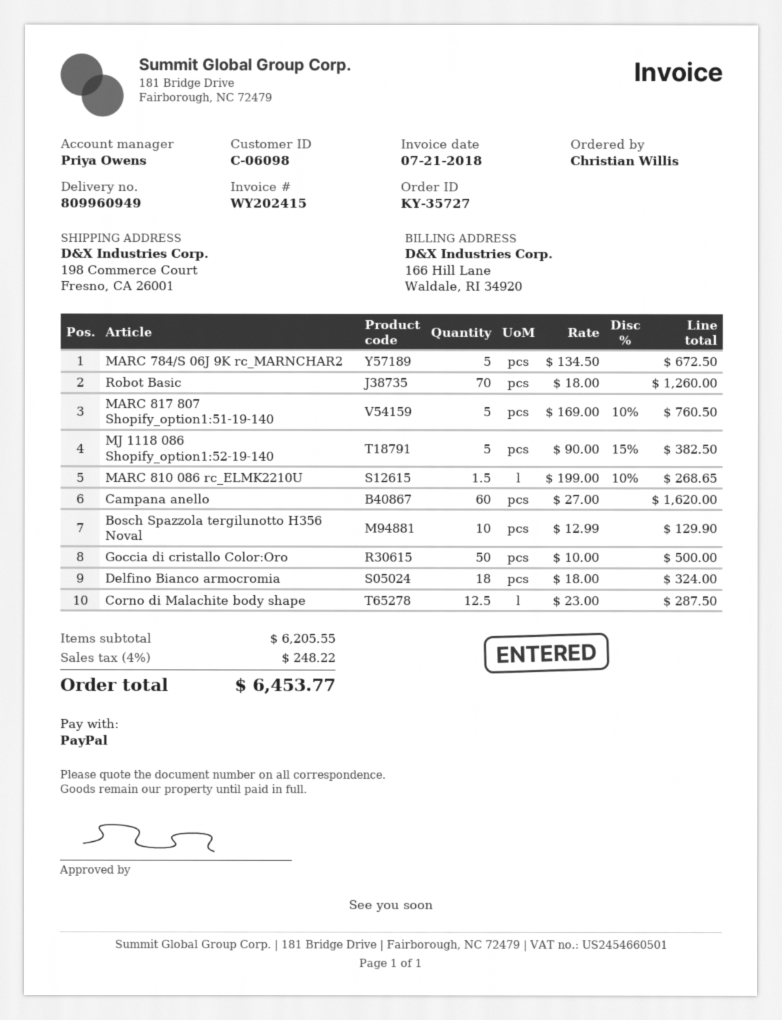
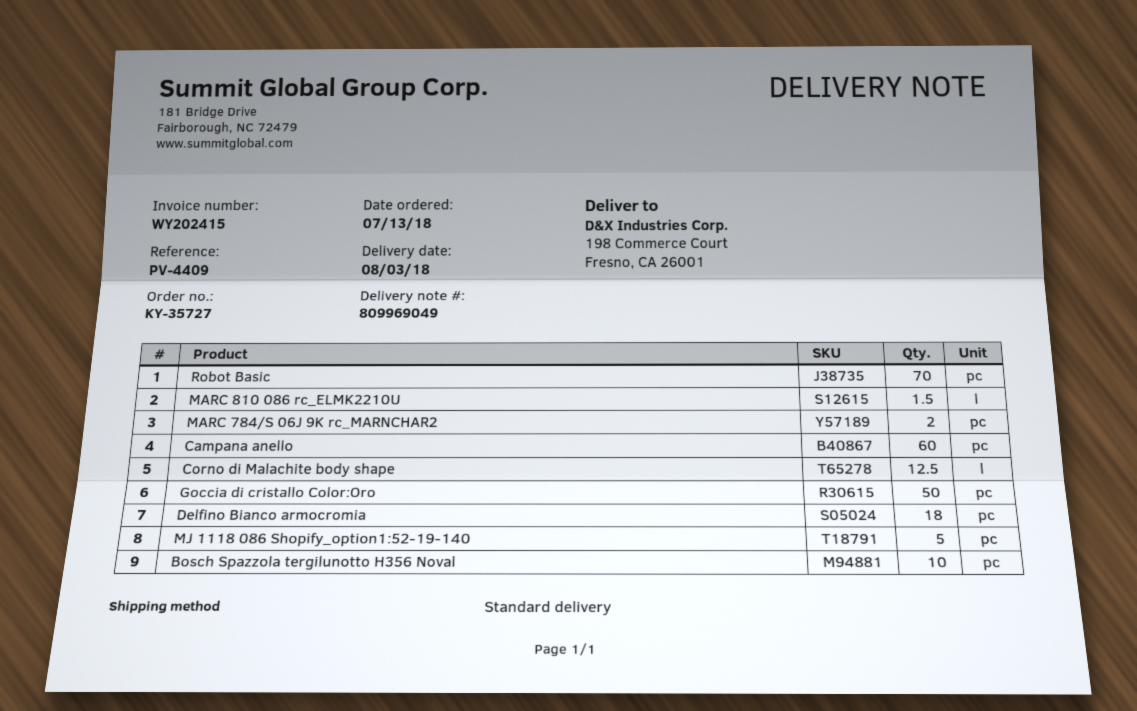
delivery note number: 809960949 -> 809969049
MARC 784/S 06J 9K rc_MARNCHAR2: 5 -> 2
MARC 817 807 Shopify_option1:51-19-140: 5 -> none

